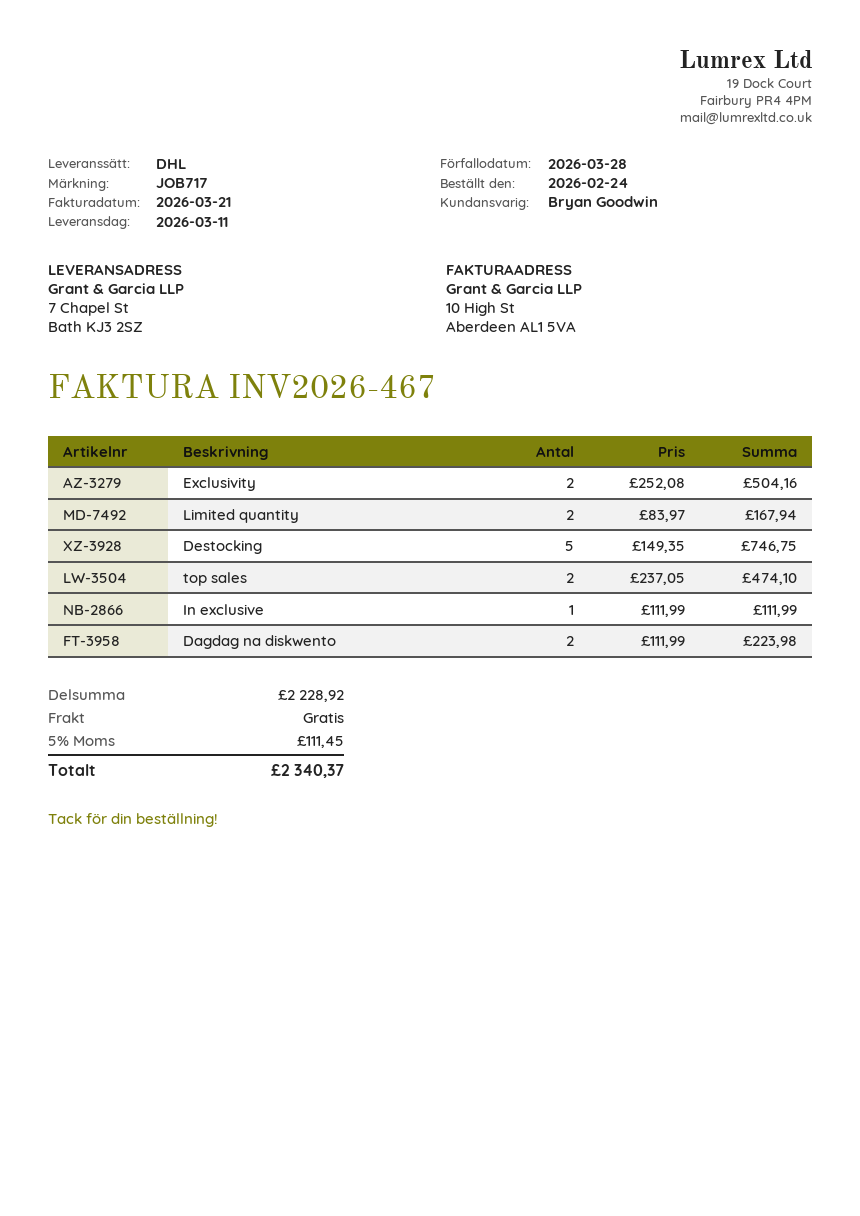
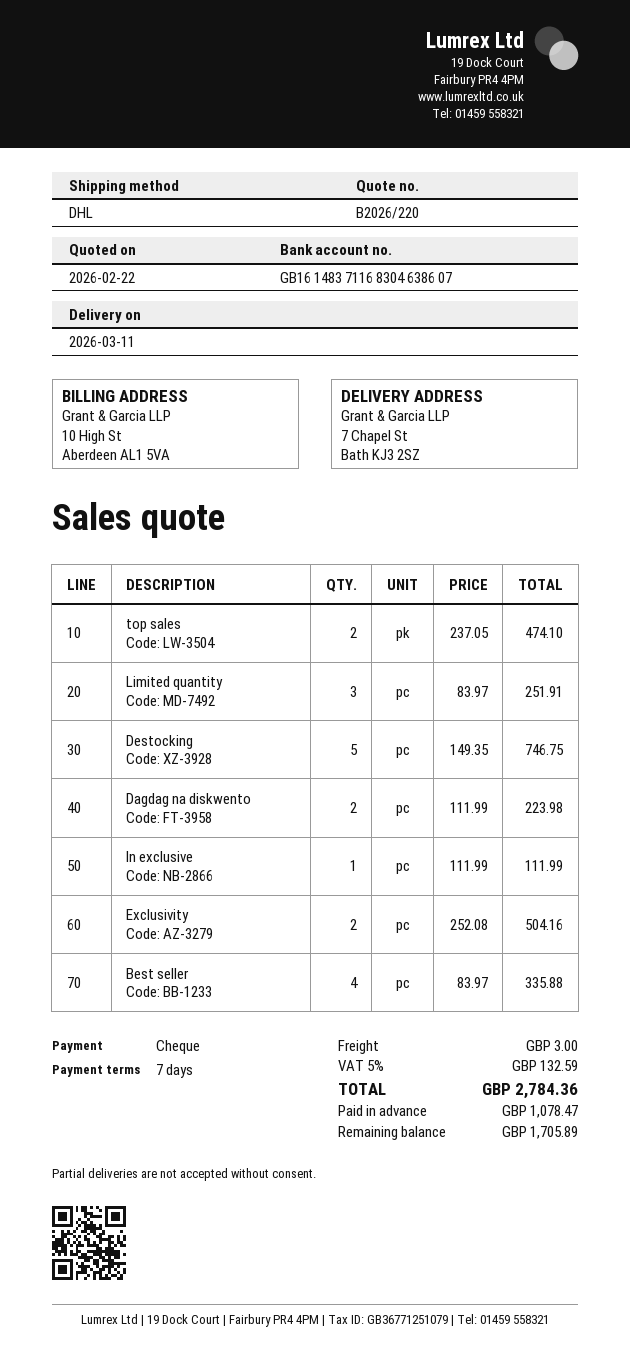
Limited quantity: 2 x 83.97 = 167.94 -> 3 x 83.97 = 251.91
Best seller: none -> 4 x 83.97 = 335.88
shipping: 0.00 -> 3.00
tax: 5% = 111.45 -> 5% = 132.59
total: 2340.37 -> 2784.36

